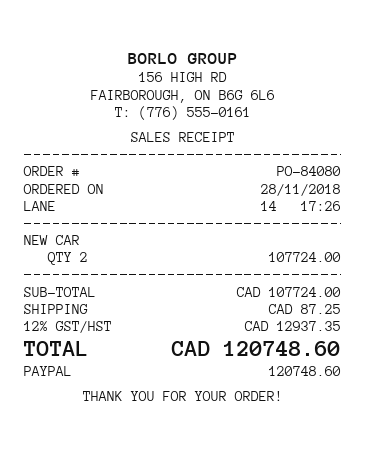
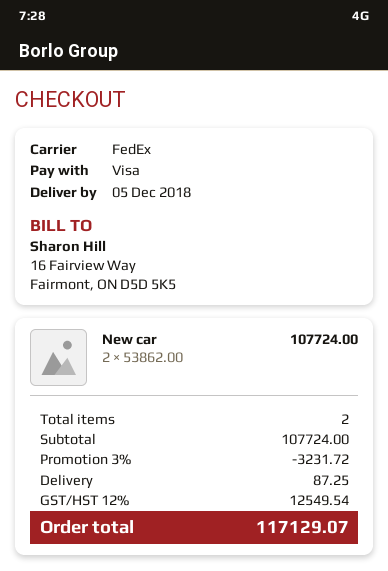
payment method: PayPal -> Visa
discount: none -> 3% = 3231.72
tax: 12% = 12937.35 -> 12% = 12549.54
total: 120748.60 -> 117129.07

